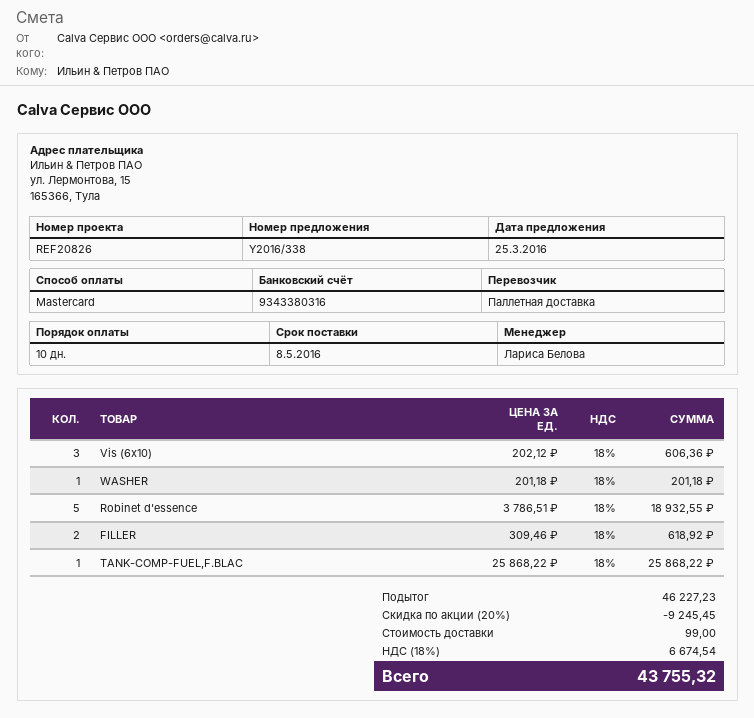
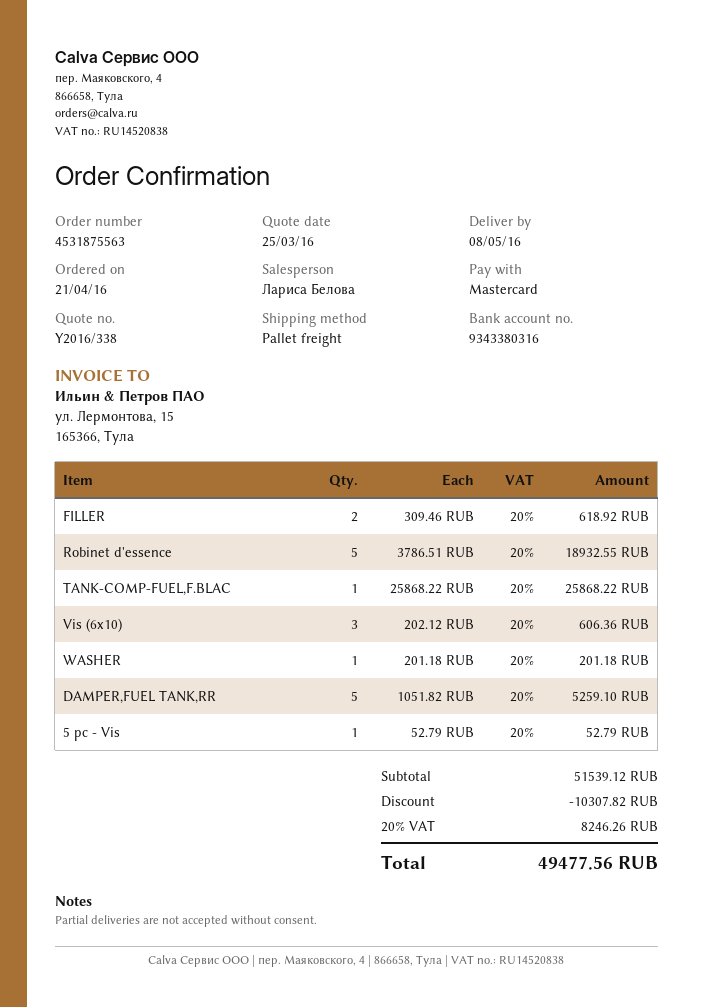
DAMPER,FUEL TANK,RR: none -> 5 x 1051.82 = 5259.10
5 pc - Vis: none -> 1 x 52.79 = 52.79
subtotal: 46227.23 -> 51539.12
discount: 9245.45 -> 10307.82
shipping: 99.00 -> none
tax: 18% = 6674.54 -> 20% = 8246.26
total: 43755.32 -> 49477.56

